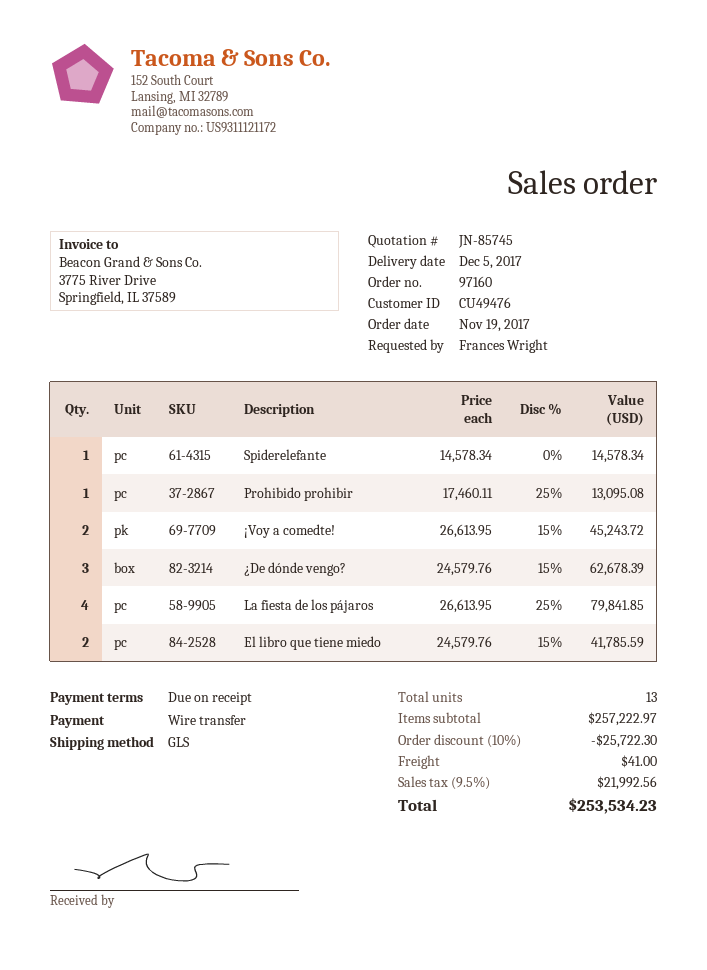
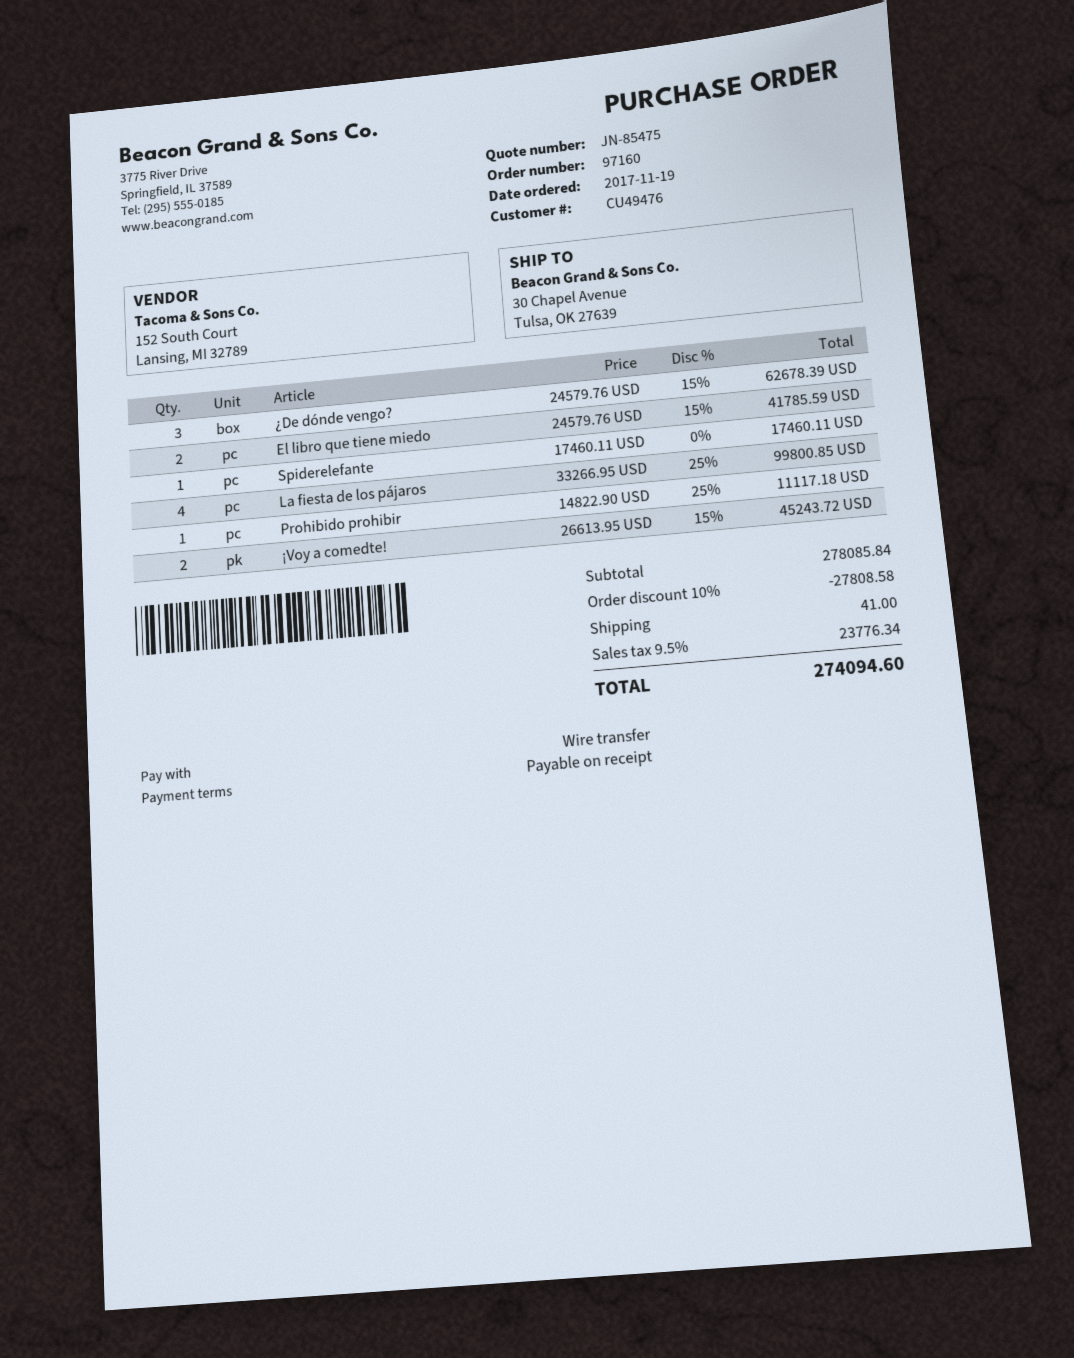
quote number: JN-85745 -> JN-85475
Spiderelefante: 1 x 14578.34 = 14578.34 -> 1 x 17460.11 = 17460.11
Prohibido prohibir: 1 x 17460.11 - 25% = 13095.08 -> 1 x 14822.90 - 25% = 11117.18
La fiesta de los pájaros: 4 x 26613.95 - 25% = 79841.85 -> 4 x 33266.95 - 25% = 99800.85
subtotal: 257222.97 -> 278085.84
discount: 10% = 25722.30 -> 10% = 27808.58
tax: 9.5% = 21992.56 -> 9.5% = 23776.34
total: 253534.23 -> 274094.60

